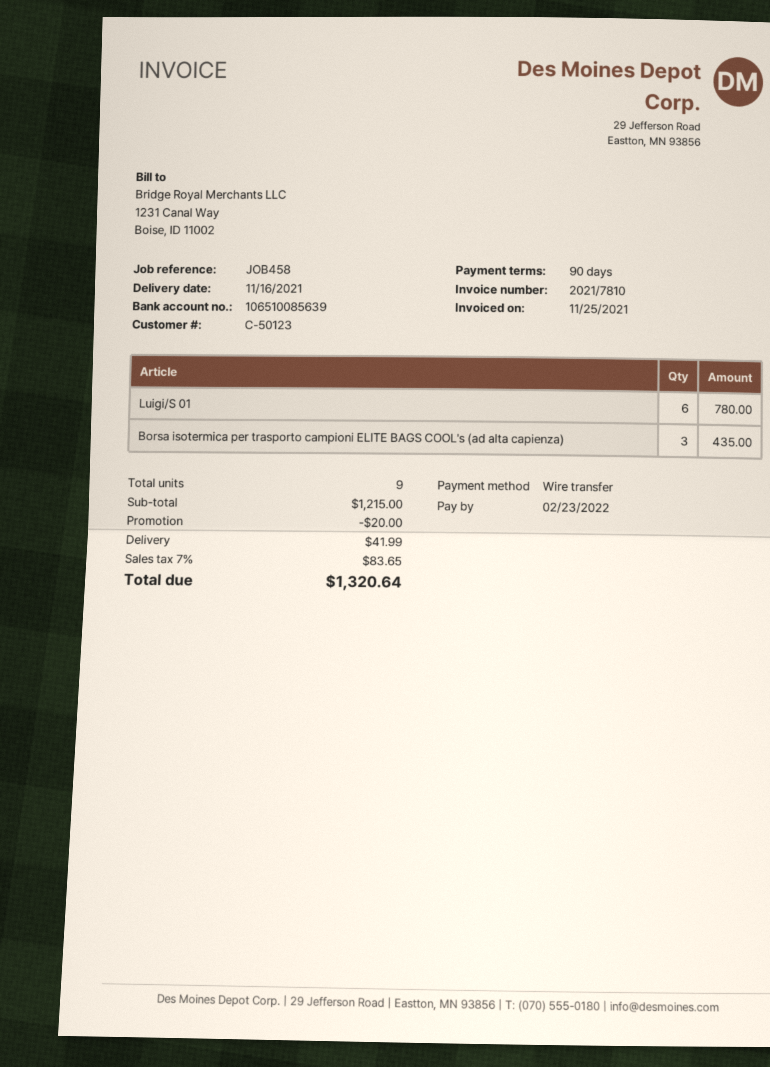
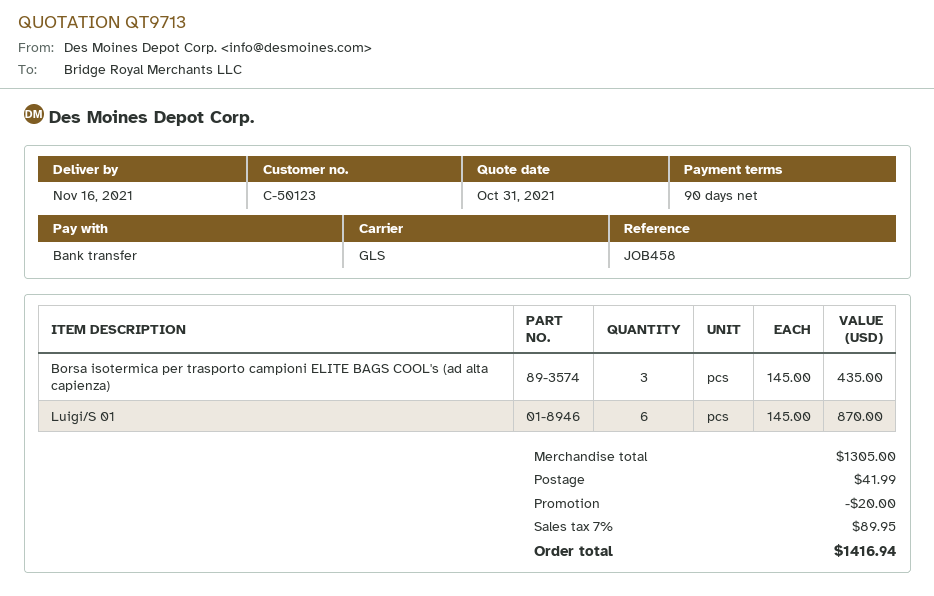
Luigi/S 01: 6 for 780.00 -> 6 for 870.00
subtotal: 1215.00 -> 1305.00
tax: 7% = 83.65 -> 7% = 89.95
total: 1320.64 -> 1416.94

